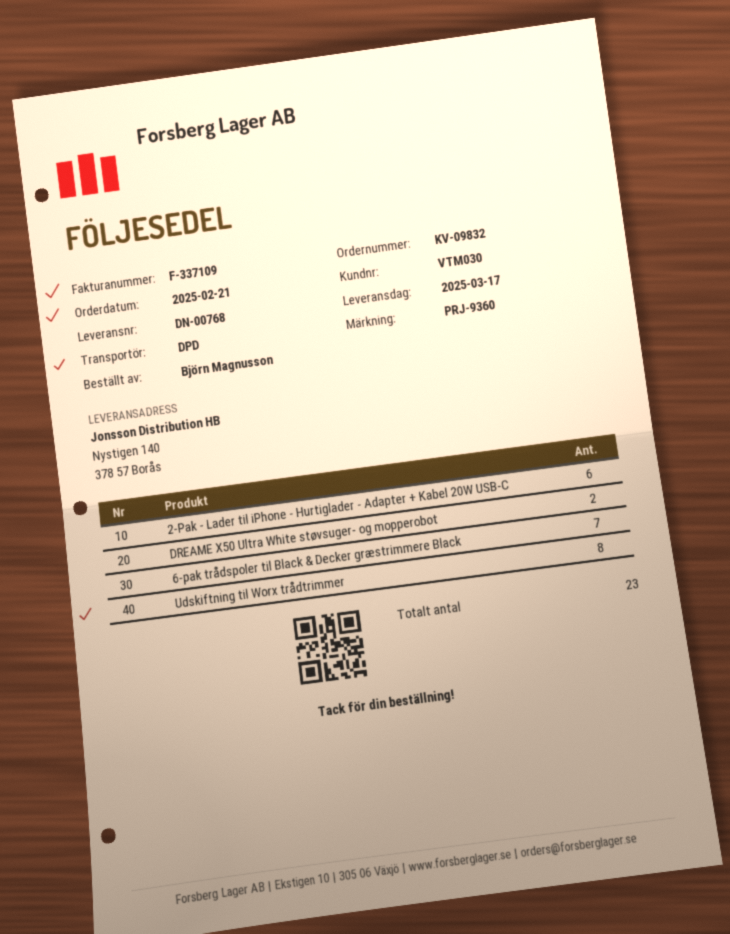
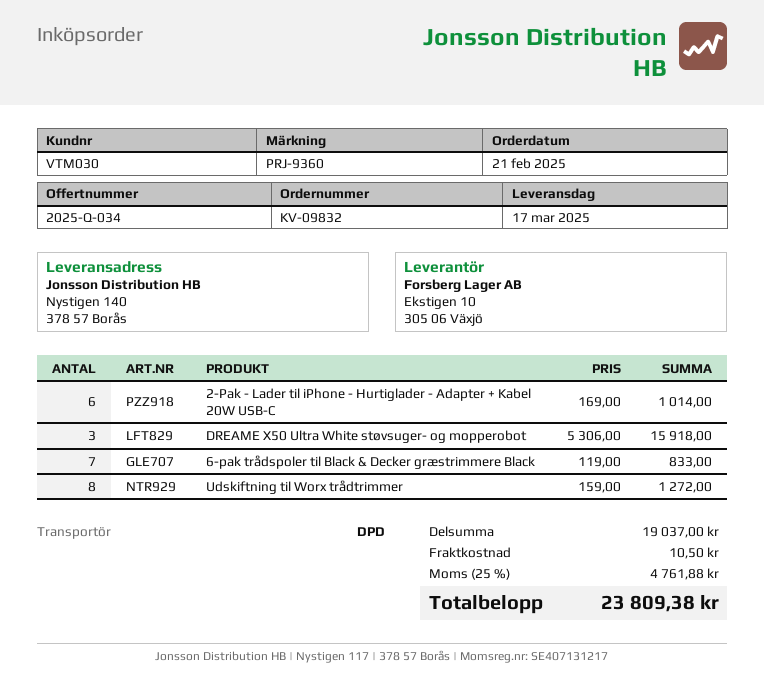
DREAME X50 Ultra White støvsuger- og mopperobot: 2 -> 3

